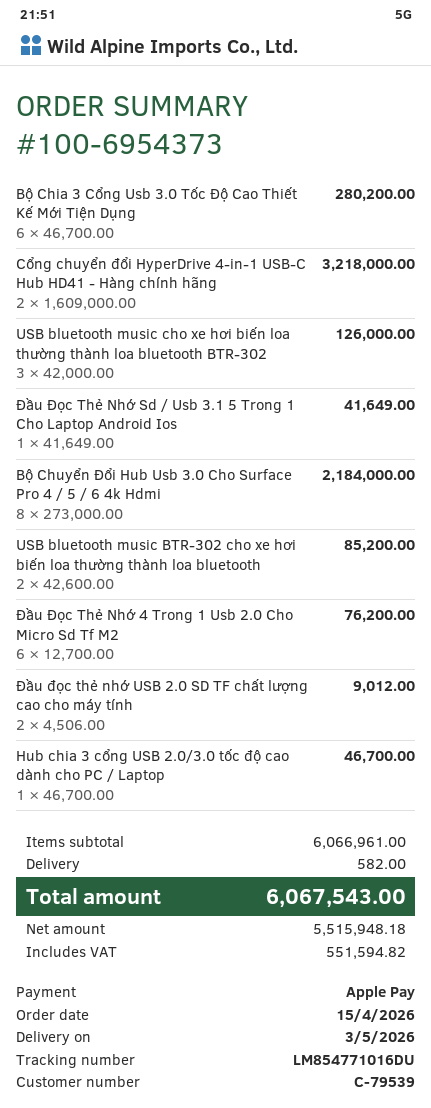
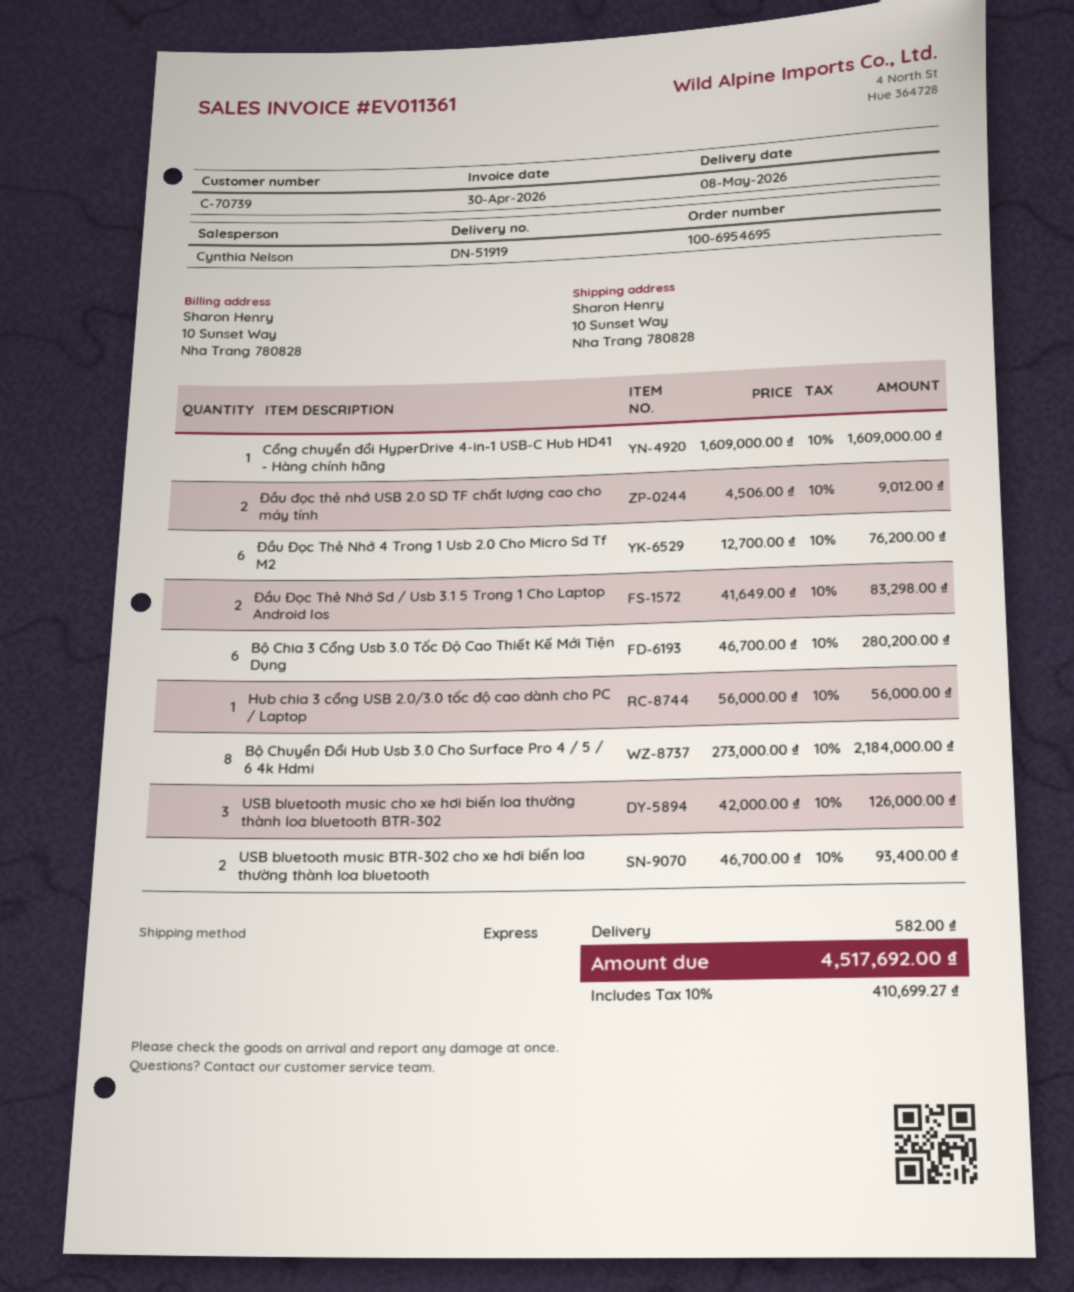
order number: 100-6954373 -> 100-6954695
delivery date: 2026-05-03 -> 2026-05-08
customer number: C-79539 -> C-70739
Cổng chuyển đổi HyperDrive 4-in-1 USB-C Hub HD41 - Hàng chính hãng: 2 x 1609000.00 = 3218000.00 -> 1 x 1609000.00 = 1609000.00
Đầu Đọc Thẻ Nhớ Sd / Usb 3.1 5 Trong 1 Cho Laptop Android Ios: 1 x 41649.00 = 41649.00 -> 2 x 41649.00 = 83298.00
USB bluetooth music BTR-302 cho xe hơi biến loa thường thành loa bluetooth: 2 x 42600.00 = 85200.00 -> 2 x 46700.00 = 93400.00
Hub chia 3 cổng USB 2.0/3.0 tốc độ cao dành cho PC / Laptop: 1 x 46700.00 = 46700.00 -> 1 x 56000.00 = 56000.00
tax: 551594.82 -> 410699.27
total: 6067543.00 -> 4517692.00

